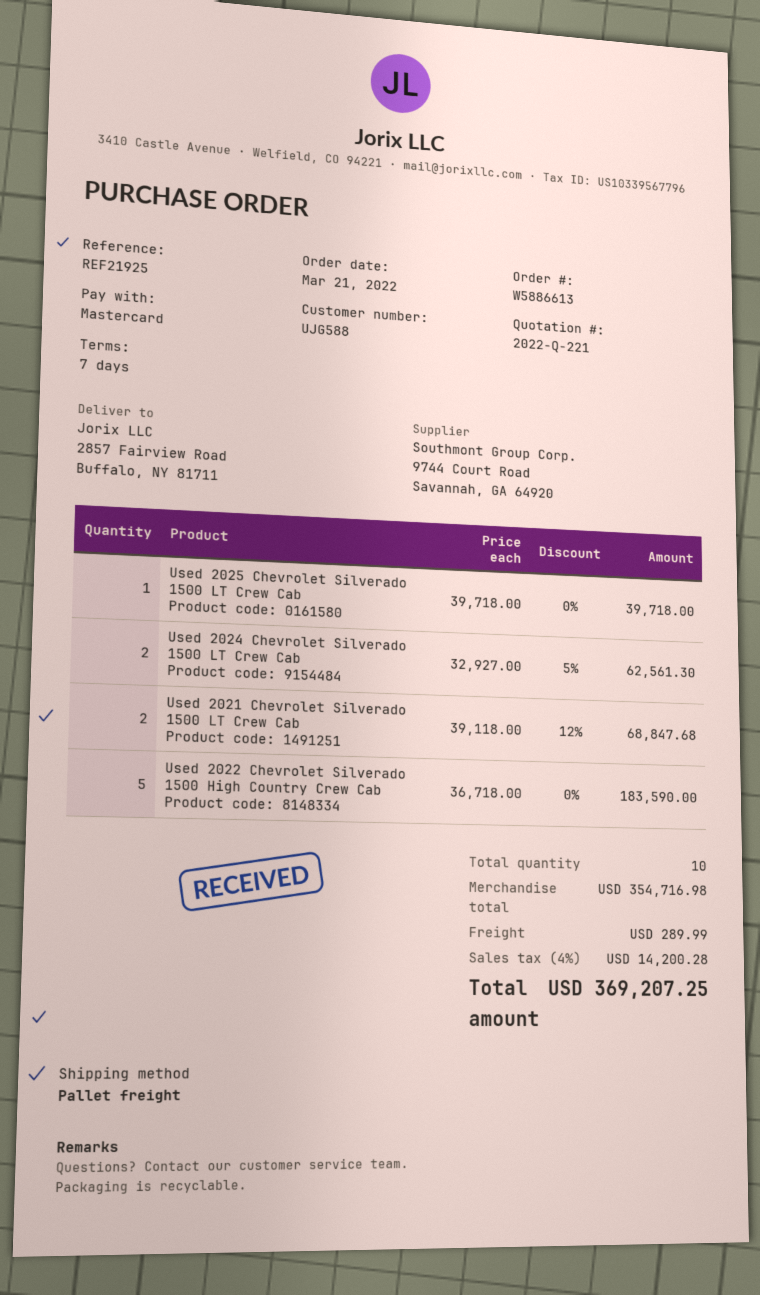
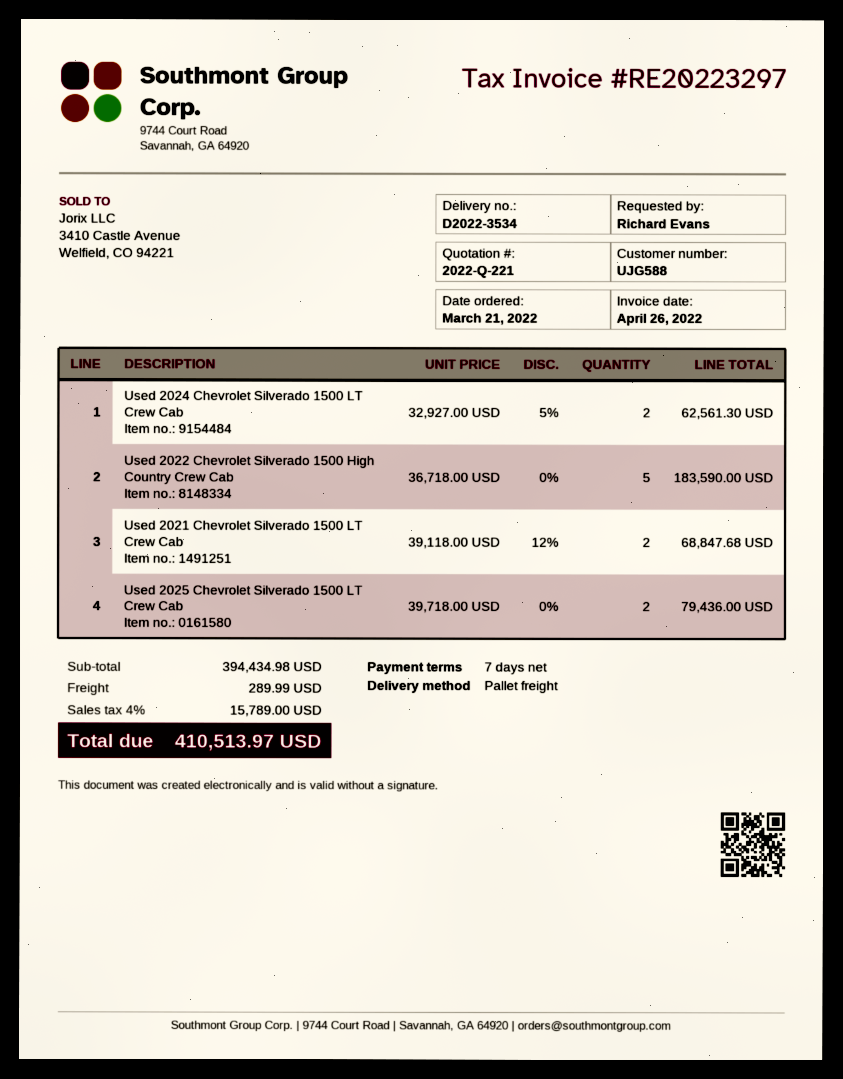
Used 2025 Chevrolet Silverado 1500 LT Crew Cab: 1 x 39718.00 = 39718.00 -> 2 x 39718.00 = 79436.00
subtotal: 354716.98 -> 394434.98
tax: 4% = 14200.28 -> 4% = 15789.00
total: 369207.25 -> 410513.97

